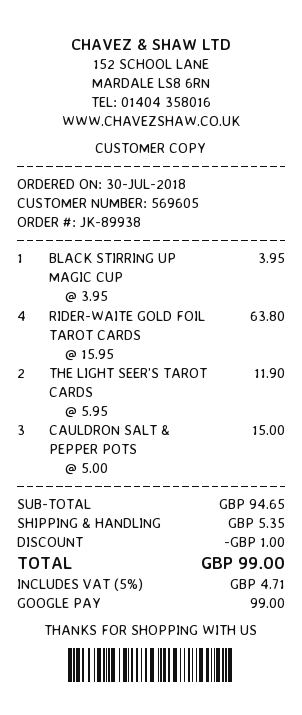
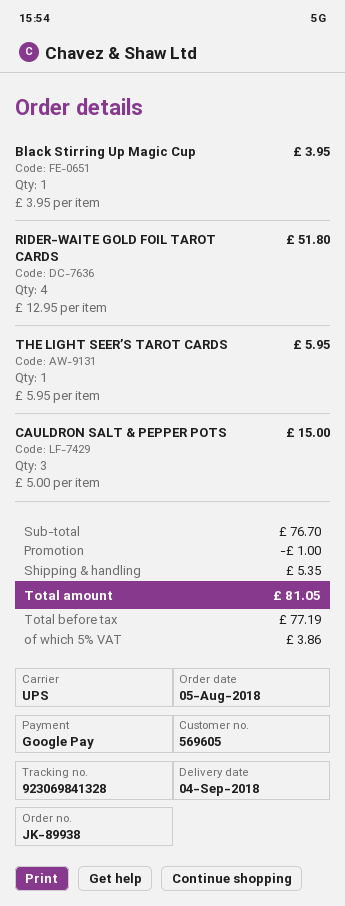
order date: 2018-07-30 -> 2018-08-05
RIDER-WAITE GOLD FOIL TAROT CARDS: 4 x 15.95 = 63.80 -> 4 x 12.95 = 51.80
THE LIGHT SEER’S TAROT CARDS: 2 x 5.95 = 11.90 -> 1 x 5.95 = 5.95
subtotal: 94.65 -> 76.70
tax: 5% = 4.71 -> 5% = 3.86
total: 99.00 -> 81.05

